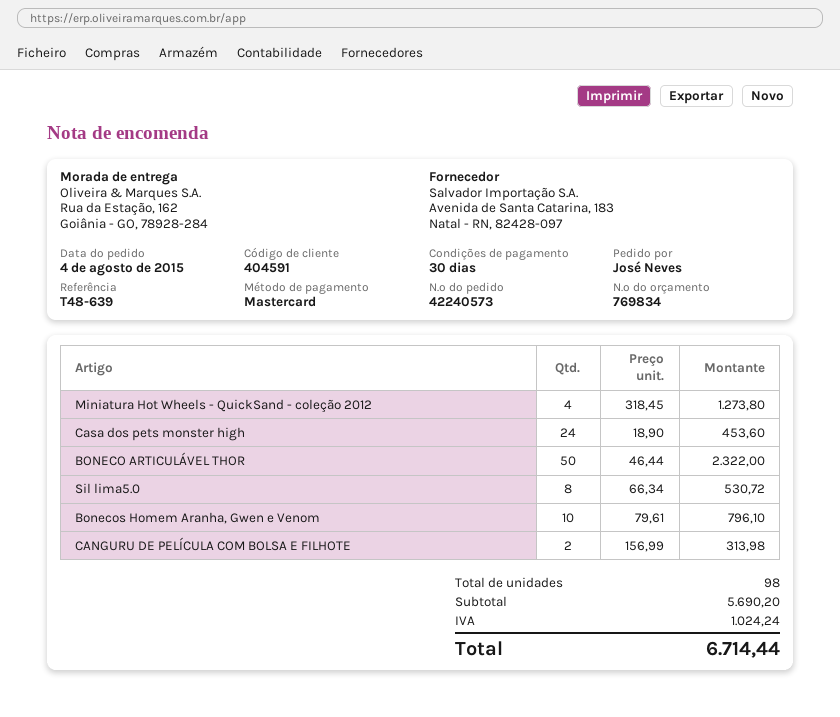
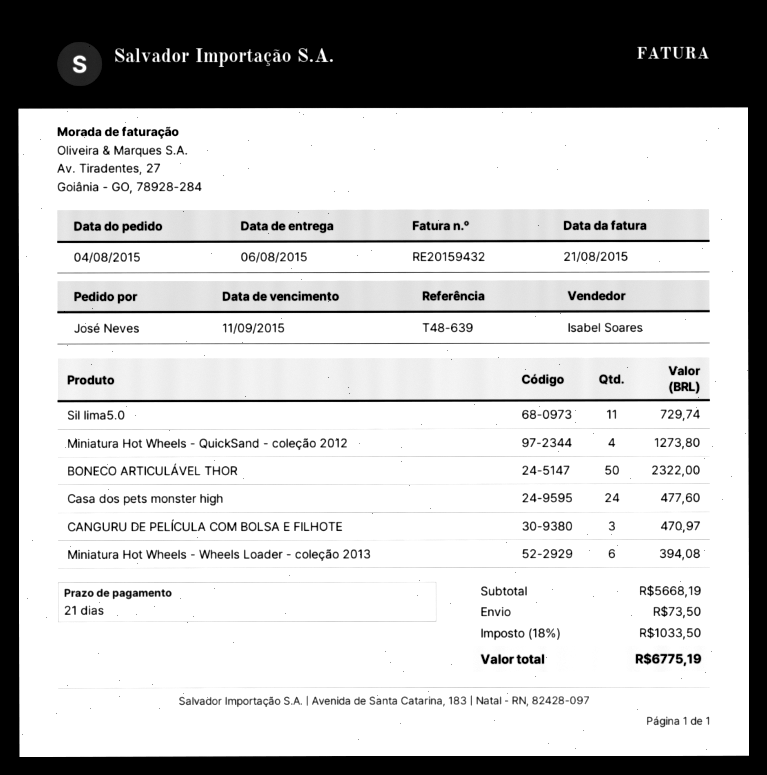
payment terms: 30 days -> 21 days
Casa dos pets monster high: 24 for 453.60 -> 24 for 477.60
Sil lima5.0: 8 for 530.72 -> 11 for 729.74
Bonecos Homem Aranha, Gwen e Venom: 10 for 796.10 -> none
CANGURU DE PELÍCULA COM BOLSA E FILHOTE: 2 for 313.98 -> 3 for 470.97
Miniatura Hot Wheels - Wheels Loader - coleção 2013: none -> 6 for 394.08
subtotal: 5690.20 -> 5668.19
shipping: none -> 73.50
tax: 1024.24 -> 1033.50
total: 6714.44 -> 6775.19

